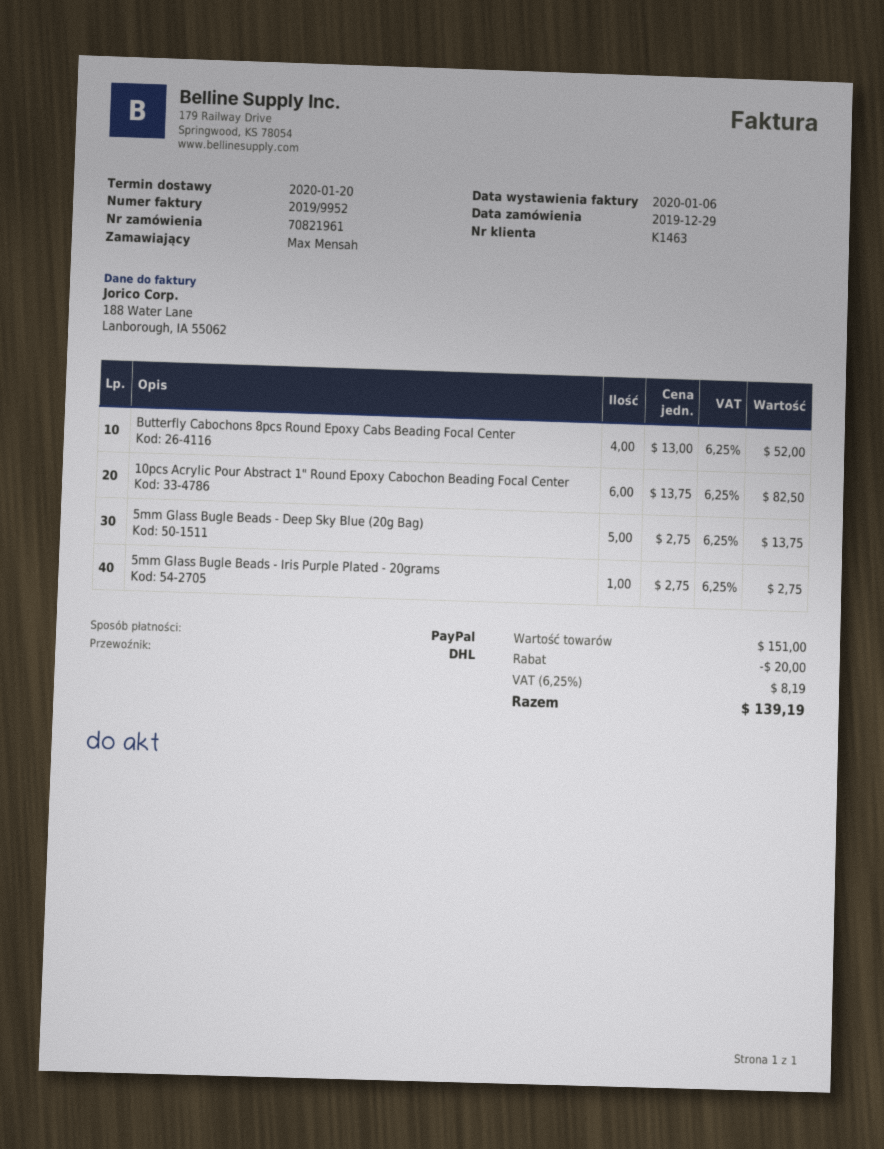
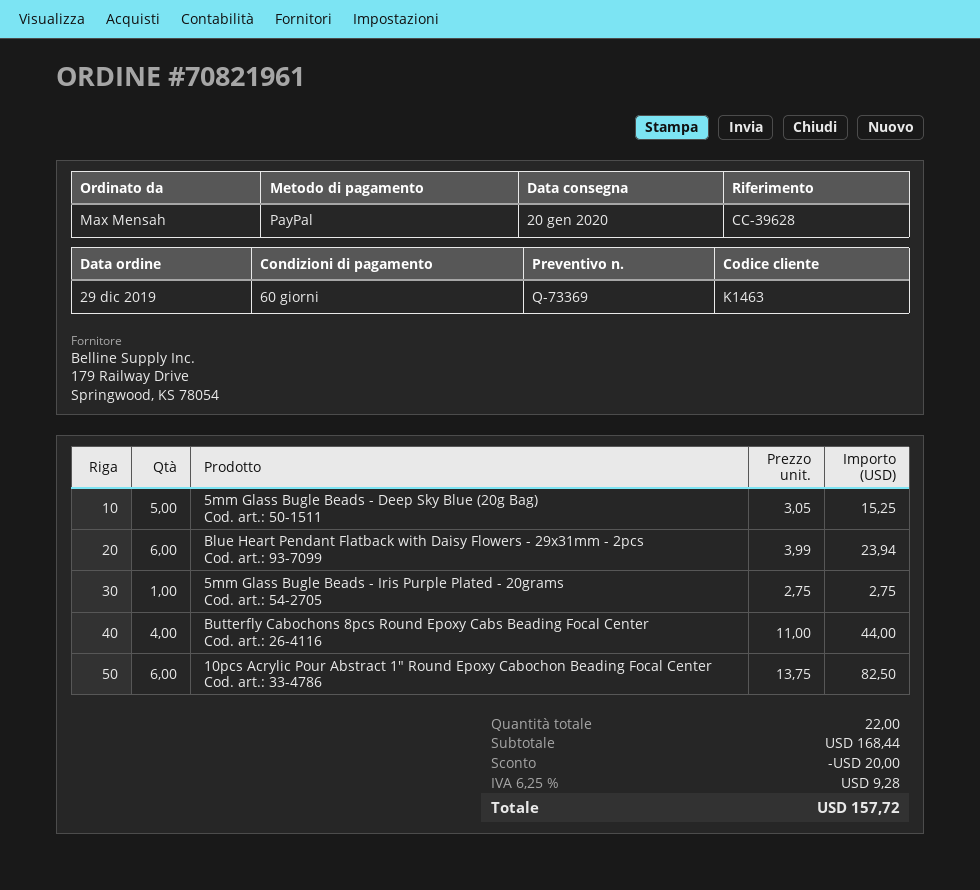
Butterfly Cabochons 8pcs Round Epoxy Cabs Beading Focal Center: 4 x 13.00 = 52.00 -> 4 x 11.00 = 44.00
5mm Glass Bugle Beads - Deep Sky Blue (20g Bag): 5 x 2.75 = 13.75 -> 5 x 3.05 = 15.25
Blue Heart Pendant Flatback with Daisy Flowers - 29x31mm - 2pcs: none -> 6 x 3.99 = 23.94
subtotal: 151.00 -> 168.44
tax: 6.25% = 8.19 -> 6.25% = 9.28
total: 139.19 -> 157.72

